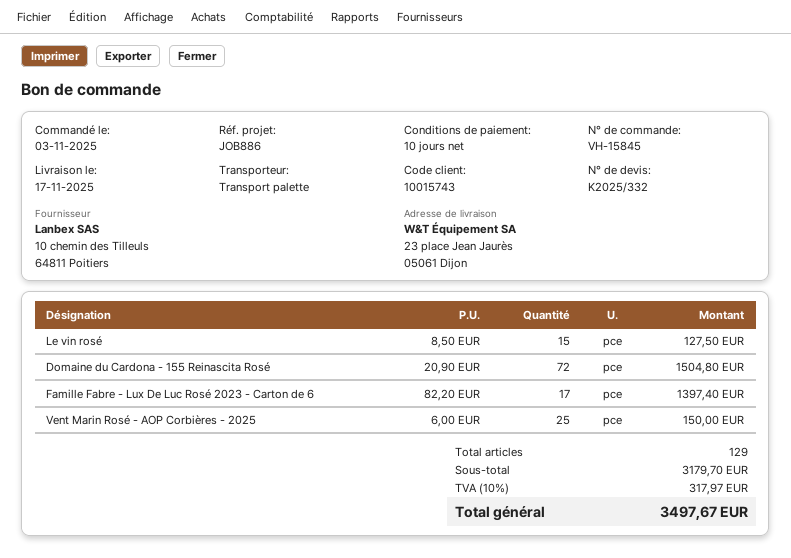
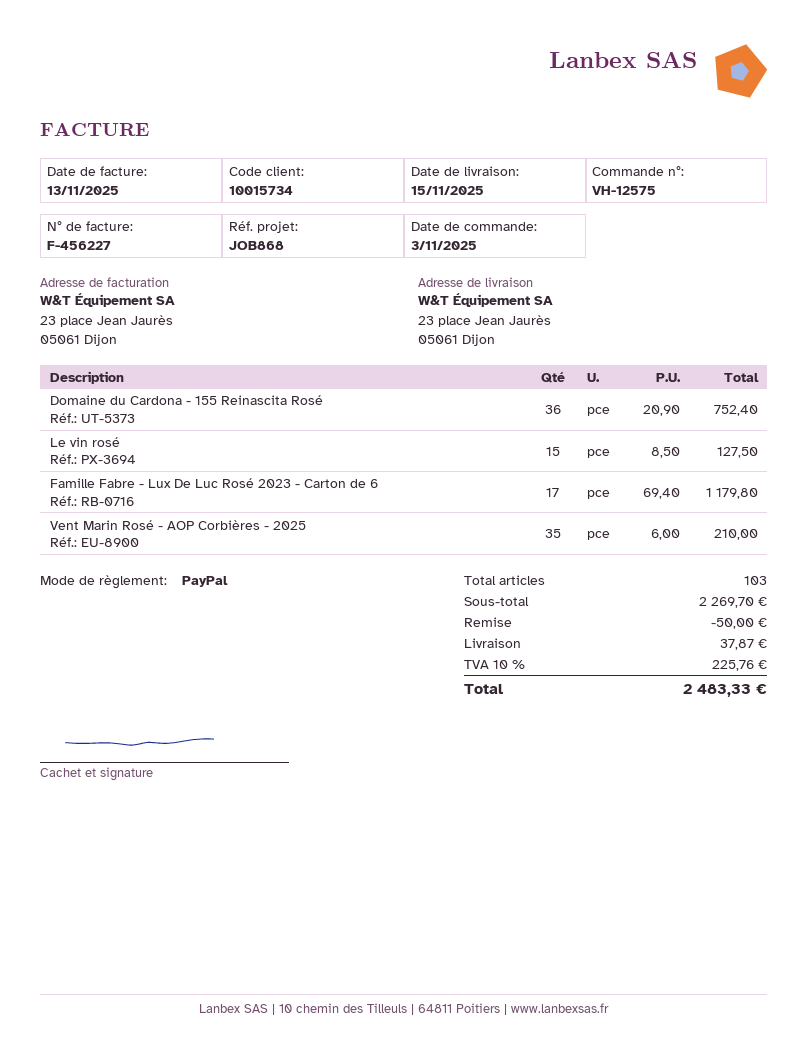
order number: VH-15845 -> VH-12575
delivery date: 2025-11-17 -> 2025-11-15
customer number: 10015743 -> 10015734
reference: JOB886 -> JOB868
Domaine du Cardona - 155 Reinascita Rosé: 72 x 20.90 = 1504.80 -> 36 x 20.90 = 752.40
Famille Fabre - Lux De Luc Rosé 2023 - Carton de 6: 17 x 82.20 = 1397.40 -> 17 x 69.40 = 1179.80
Vent Marin Rosé - AOP Corbières - 2025: 25 x 6.00 = 150.00 -> 35 x 6.00 = 210.00
total quantity: 129 -> 103
subtotal: 3179.70 -> 2269.70
discount: none -> 50.00
shipping: none -> 37.87
tax: 10% = 317.97 -> 10% = 225.76
total: 3497.67 -> 2483.33

